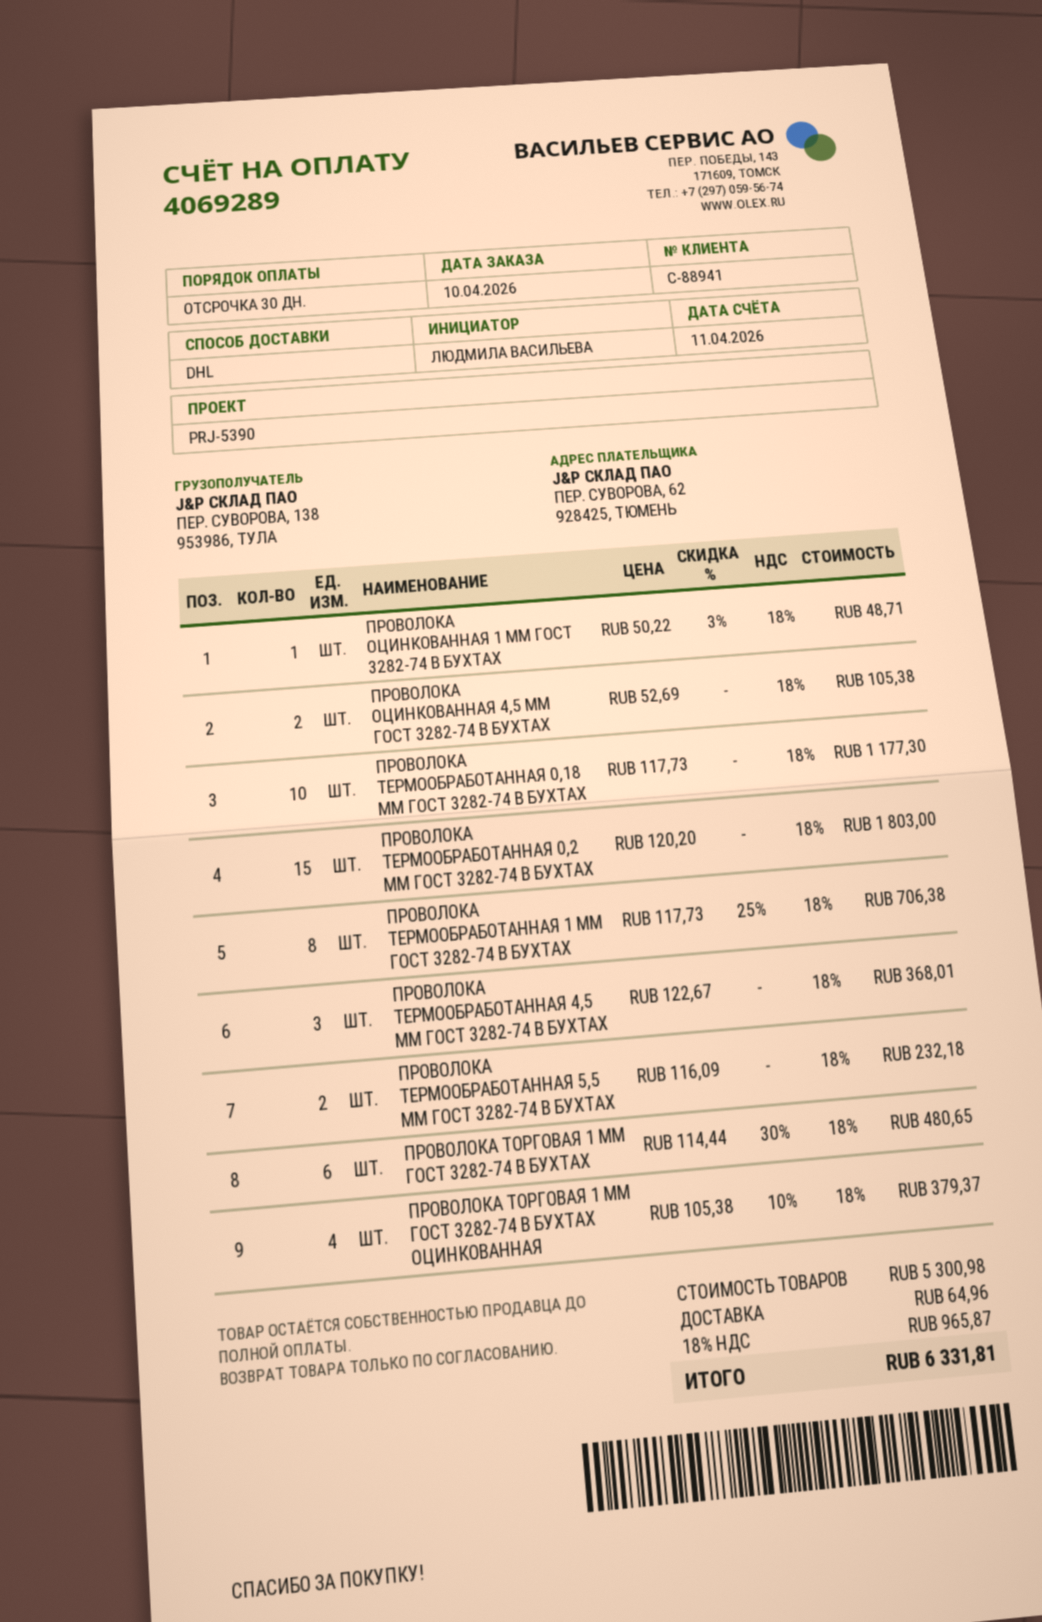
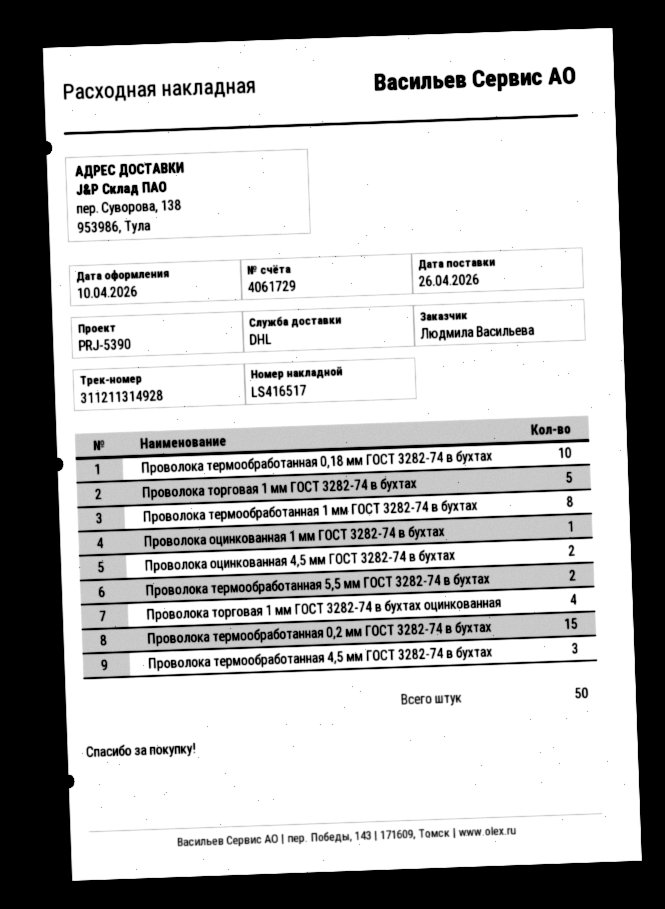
invoice number: 4069289 -> 4061729
ПРОВОЛОКА ТОРГОВАЯ 1 ММ ГОСТ 3282-74 В БУХТАХ: 6 -> 5

